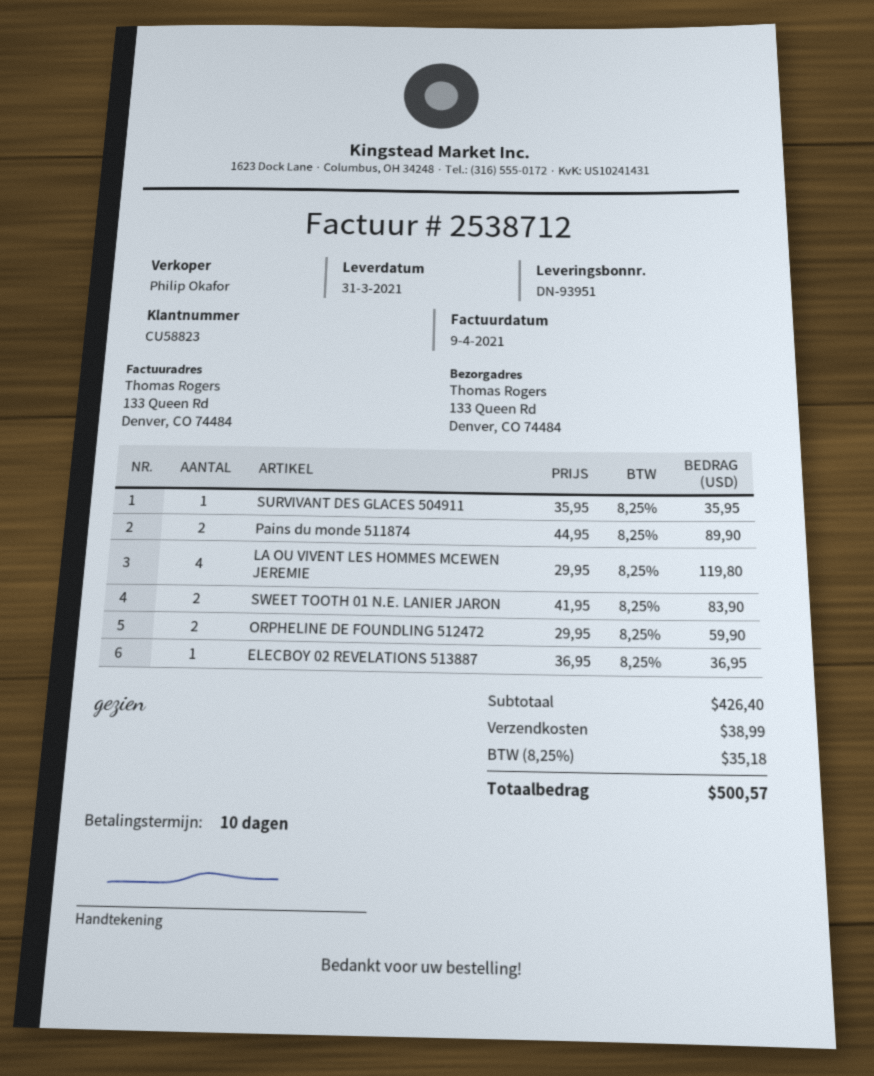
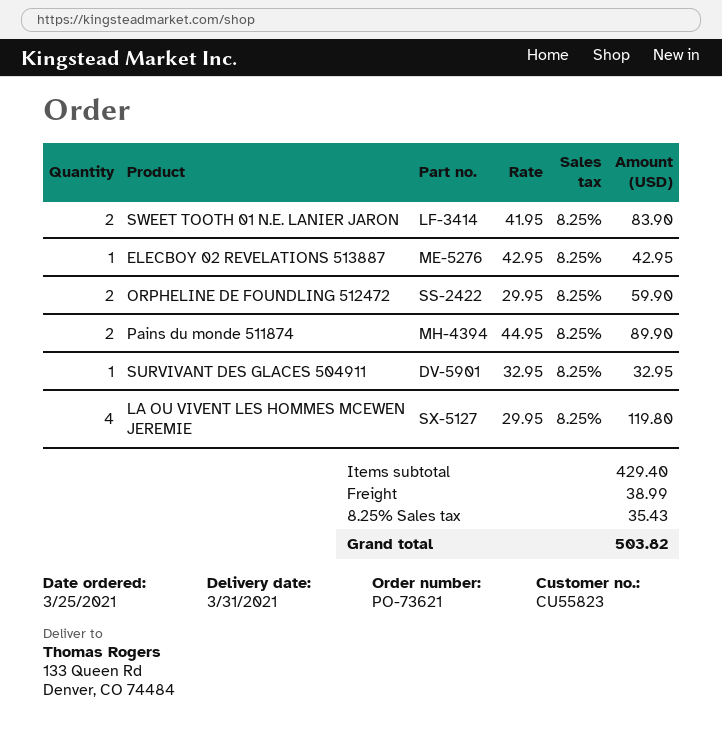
customer number: CU58823 -> CU55823
SURVIVANT DES GLACES 504911: 1 x 35.95 = 35.95 -> 1 x 32.95 = 32.95
ELECBOY 02 REVELATIONS 513887: 1 x 36.95 = 36.95 -> 1 x 42.95 = 42.95
subtotal: 426.40 -> 429.40
tax: 8.25% = 35.18 -> 8.25% = 35.43
total: 500.57 -> 503.82

